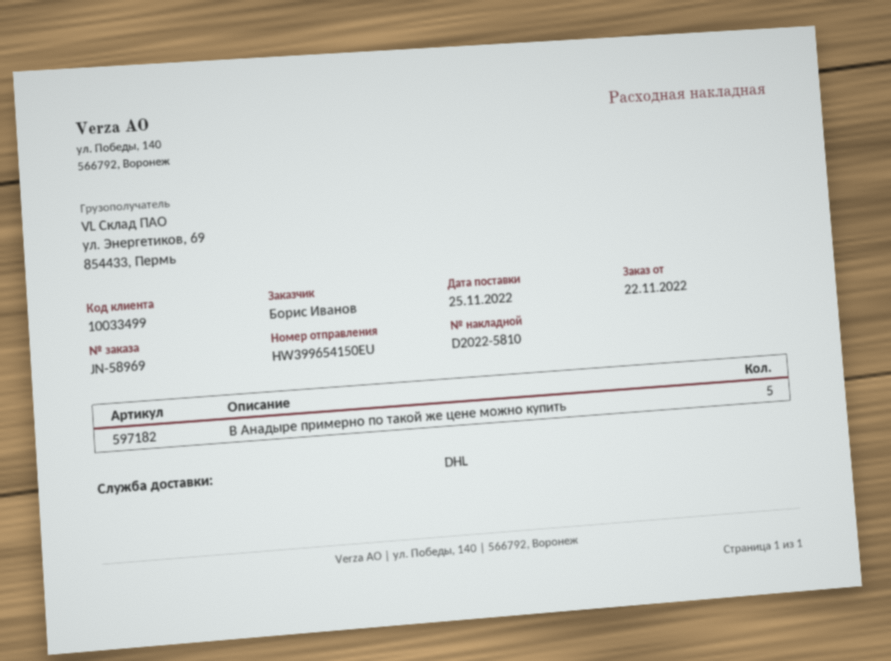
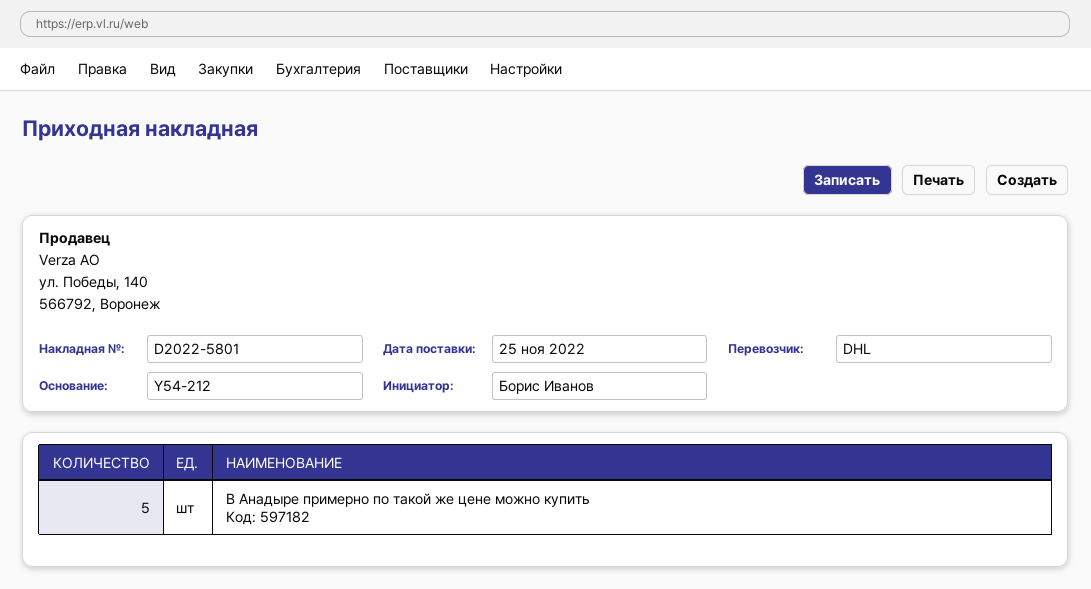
delivery note number: D2022-5810 -> D2022-5801

